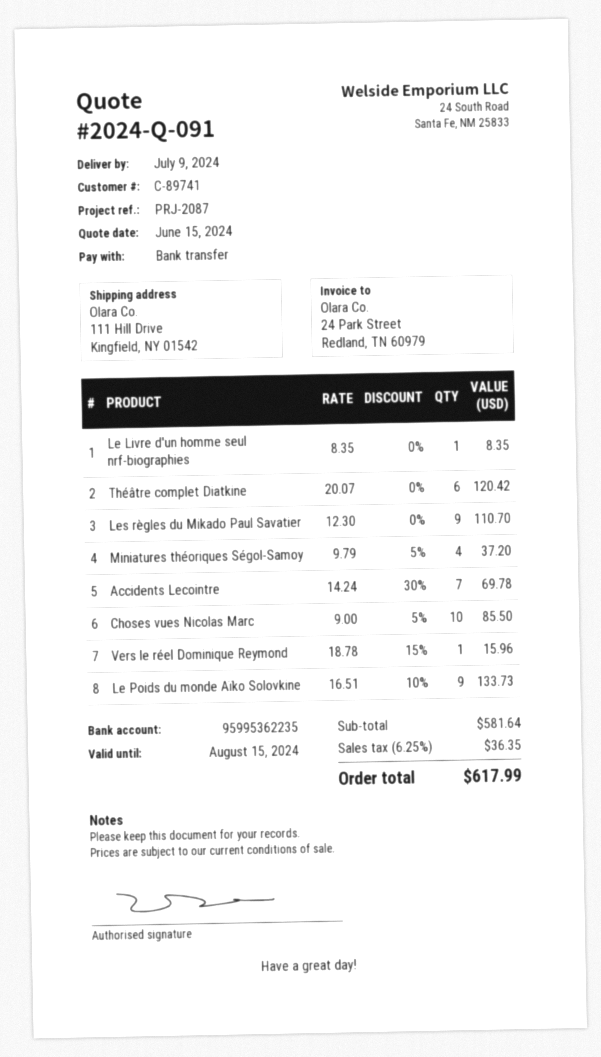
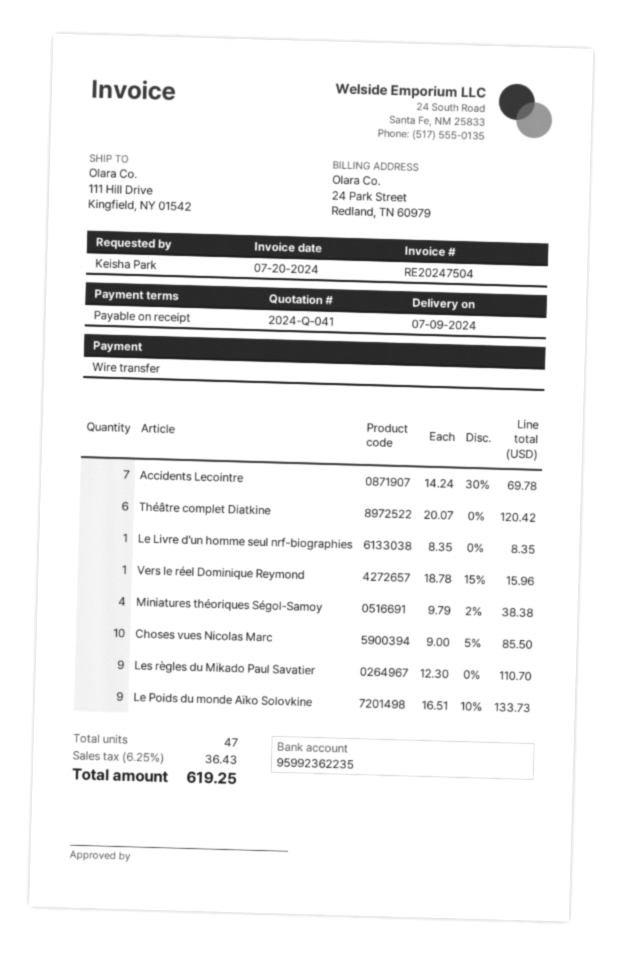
quote number: 2024-Q-091 -> 2024-Q-041
bank account: 95995362235 -> 95992362235
Miniatures théoriques Ségol-Samoy: 4 x 9.79 - 5% = 37.20 -> 4 x 9.79 - 2% = 38.38
tax: 6.25% = 36.35 -> 6.25% = 36.43
total: 617.99 -> 619.25

